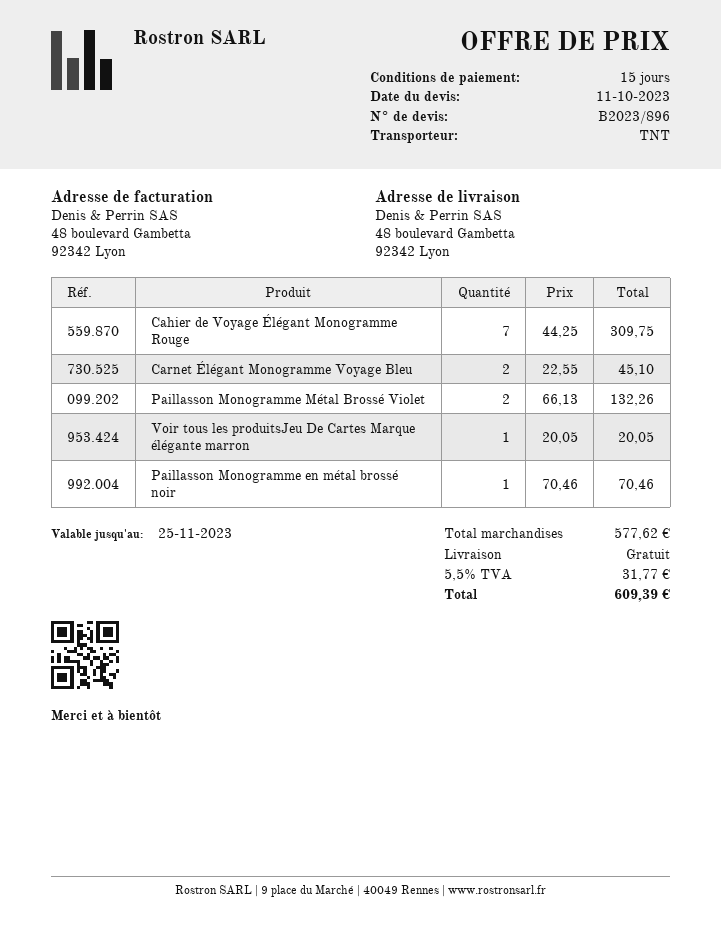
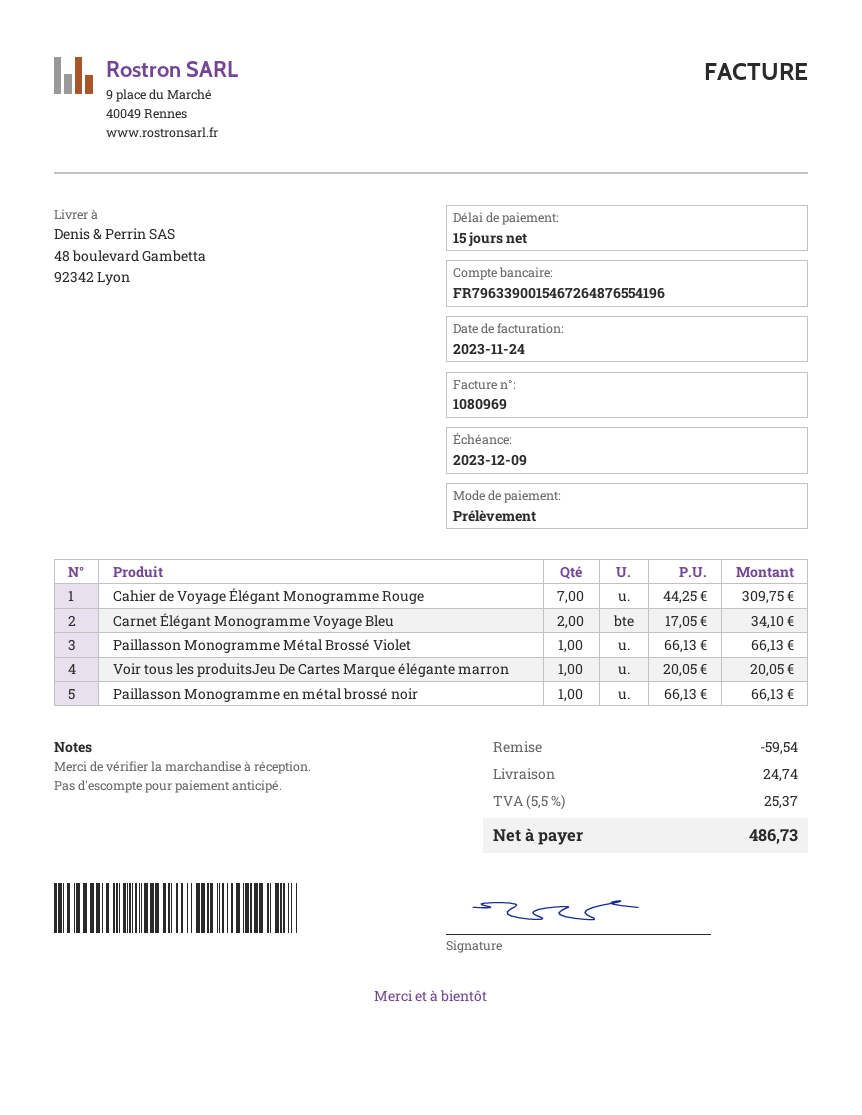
Carnet Élégant Monogramme Voyage Bleu: 2 x 22.55 = 45.10 -> 2 x 17.05 = 34.10
Paillasson Monogramme Métal Brossé Violet: 2 x 66.13 = 132.26 -> 1 x 66.13 = 66.13
Paillasson Monogramme en métal brossé noir: 1 x 70.46 = 70.46 -> 1 x 66.13 = 66.13
discount: none -> 59.54
shipping: 0.00 -> 24.74
tax: 5.5% = 31.77 -> 5.5% = 25.37
total: 609.39 -> 486.73

